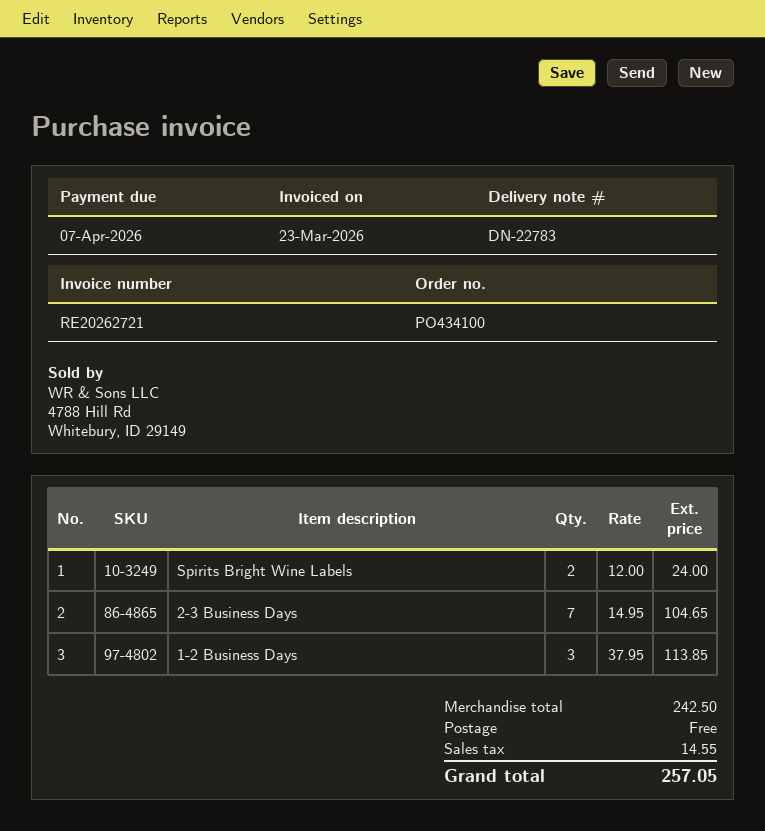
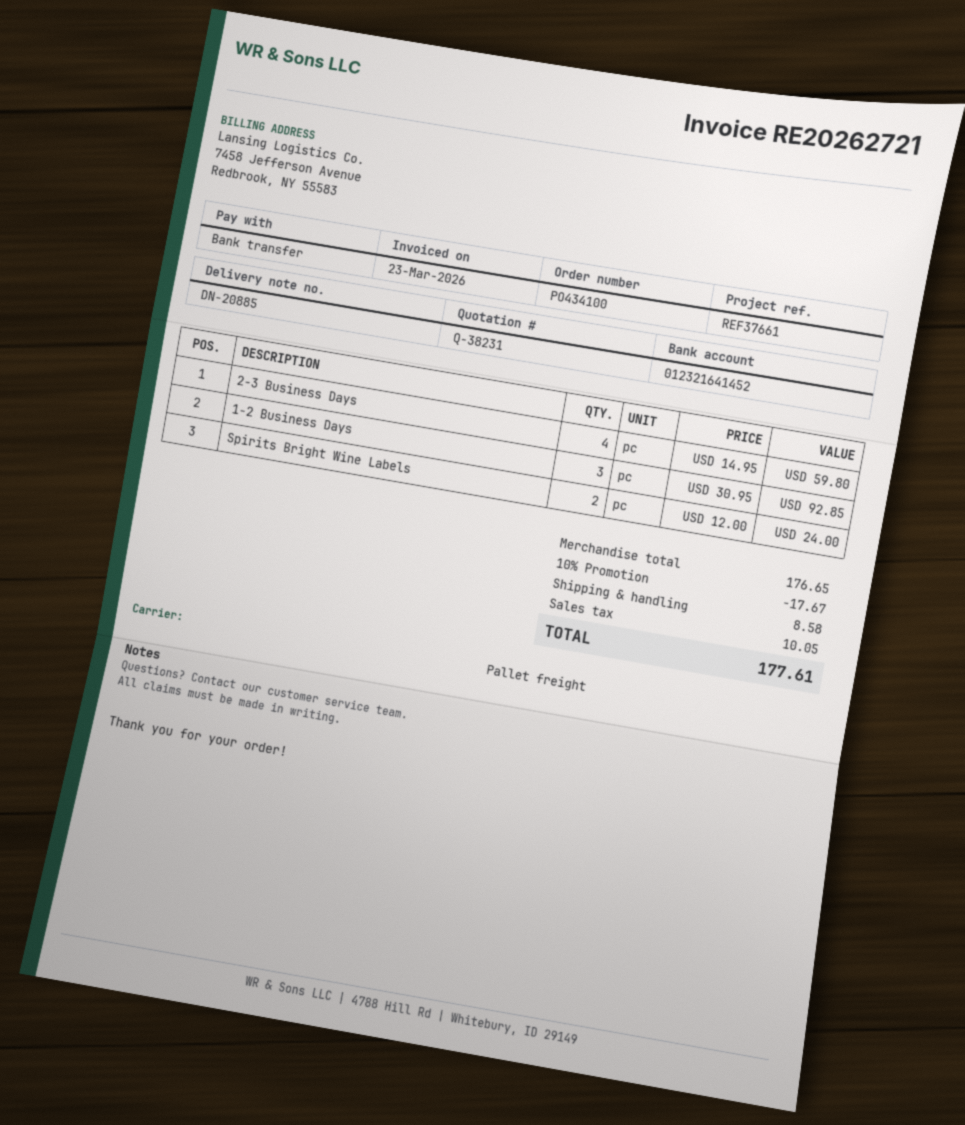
delivery note number: DN-22783 -> DN-20885
2-3 Business Days: 7 x 14.95 = 104.65 -> 4 x 14.95 = 59.80
1-2 Business Days: 3 x 37.95 = 113.85 -> 3 x 30.95 = 92.85
subtotal: 242.50 -> 176.65
discount: none -> 10% = 17.67
shipping: 0.00 -> 8.58
tax: 14.55 -> 10.05
total: 257.05 -> 177.61

